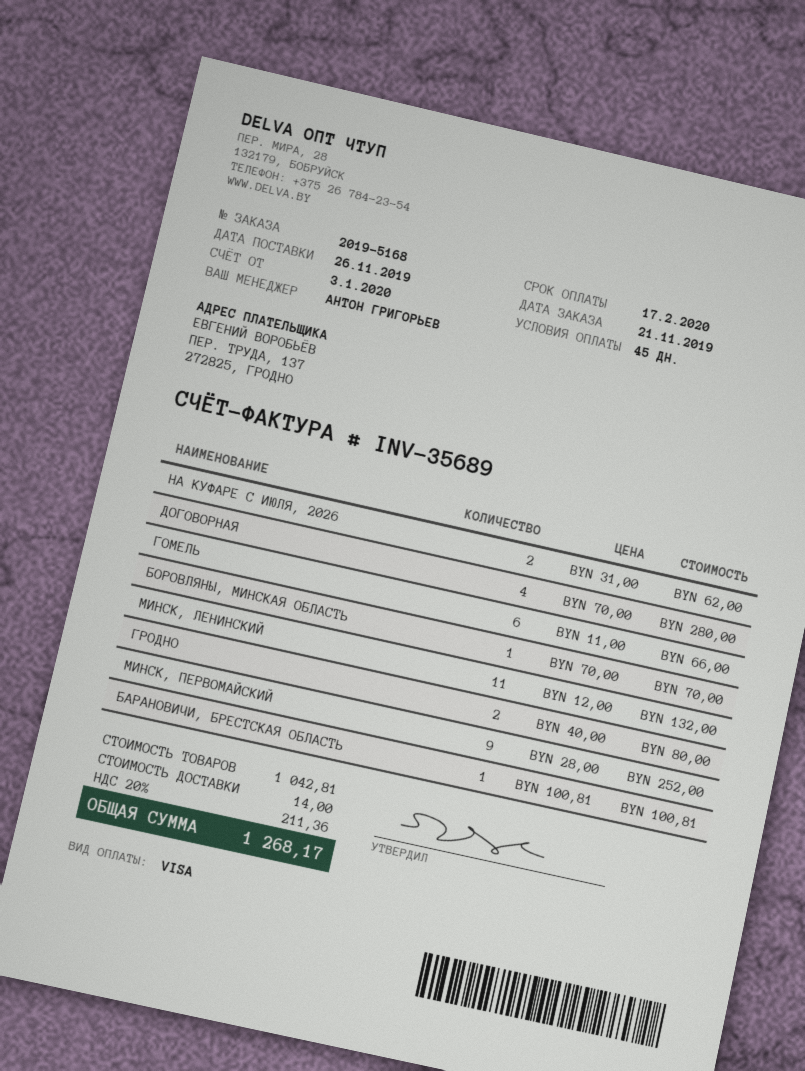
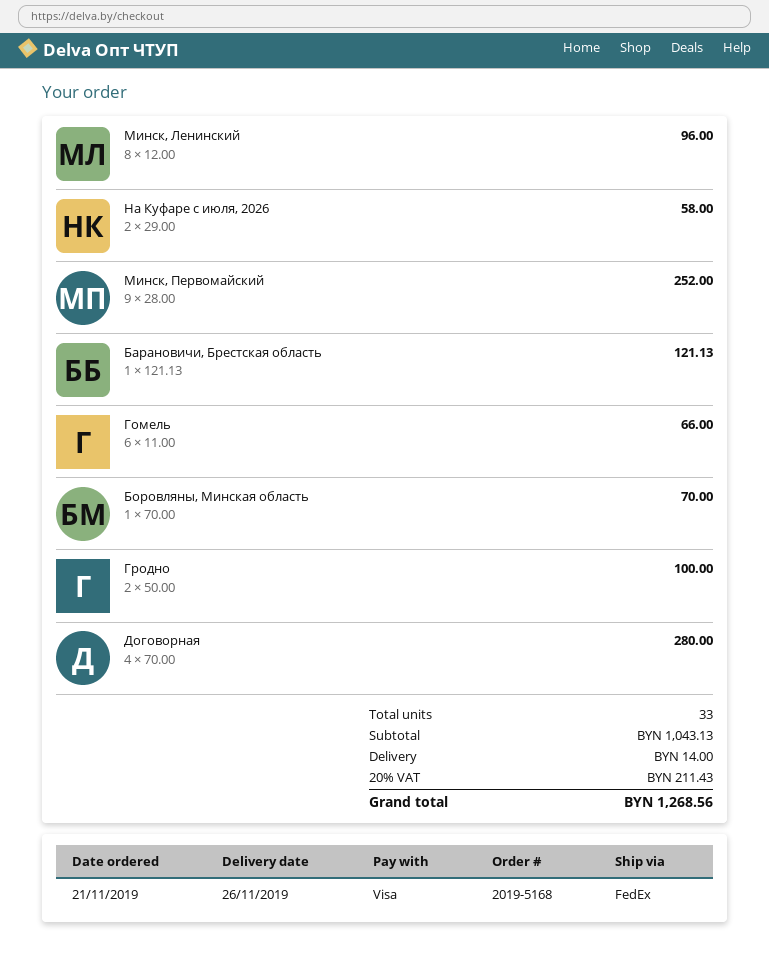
НА КУФАРЕ С ИЮЛЯ, 2026: 2 x 31.00 = 62.00 -> 2 x 29.00 = 58.00
МИНСК, ЛЕНИНСКИЙ: 11 x 12.00 = 132.00 -> 8 x 12.00 = 96.00
ГРОДНО: 2 x 40.00 = 80.00 -> 2 x 50.00 = 100.00
БАРАНОВИЧИ, БРЕСТСКАЯ ОБЛАСТЬ: 1 x 100.81 = 100.81 -> 1 x 121.13 = 121.13
subtotal: 1042.81 -> 1043.13
tax: 20% = 211.36 -> 20% = 211.43
total: 1268.17 -> 1268.56

